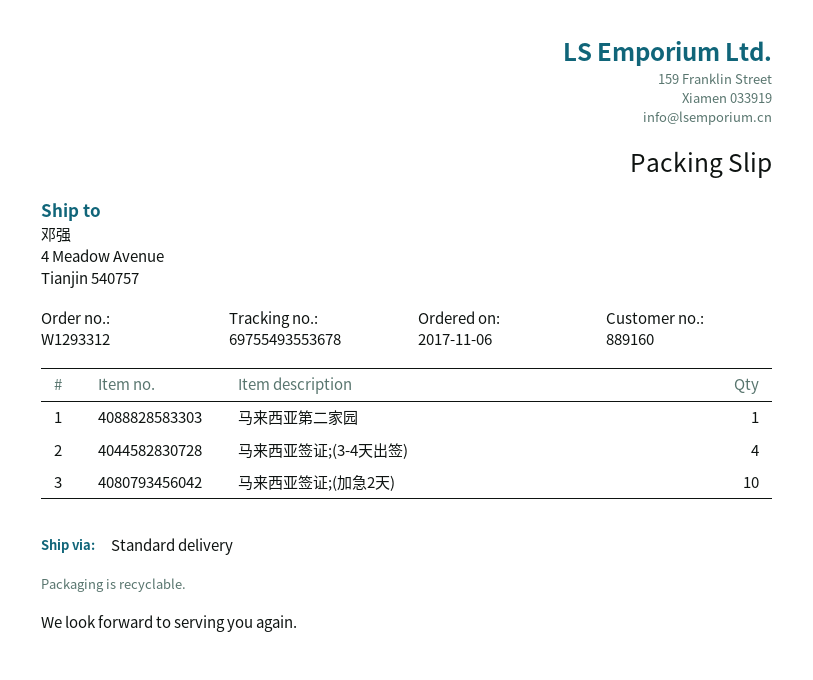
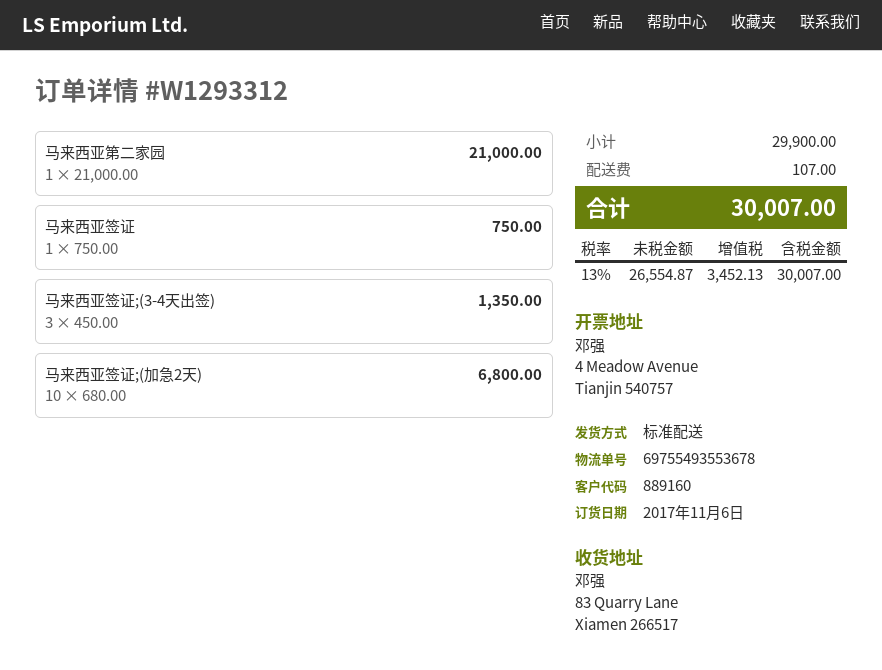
ship to: 4 Meadow Avenue, Tianjin 540757 -> 83 Quarry Lane, Xiamen 266517
马来西亚签证;(3-4天出签): 4 -> 3
马来西亚签证: none -> 1

